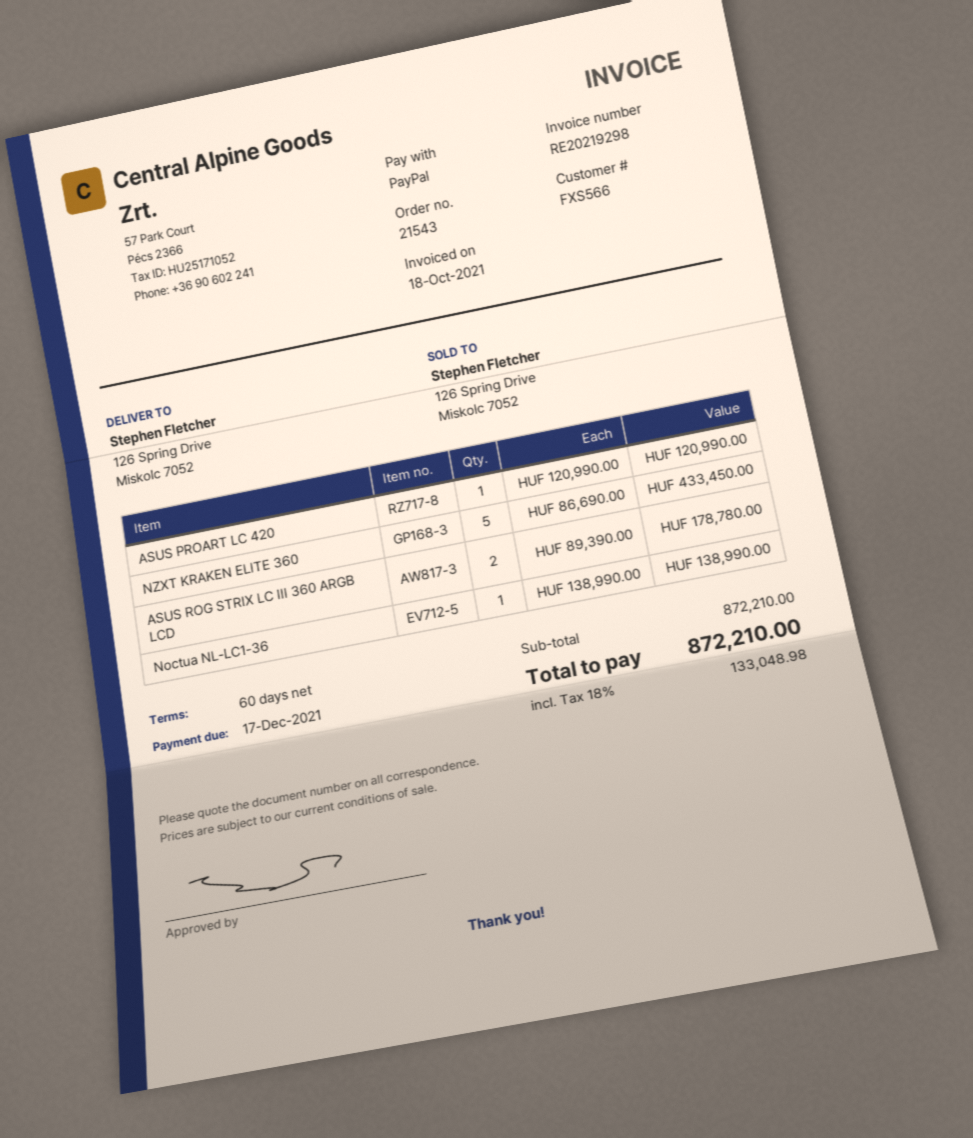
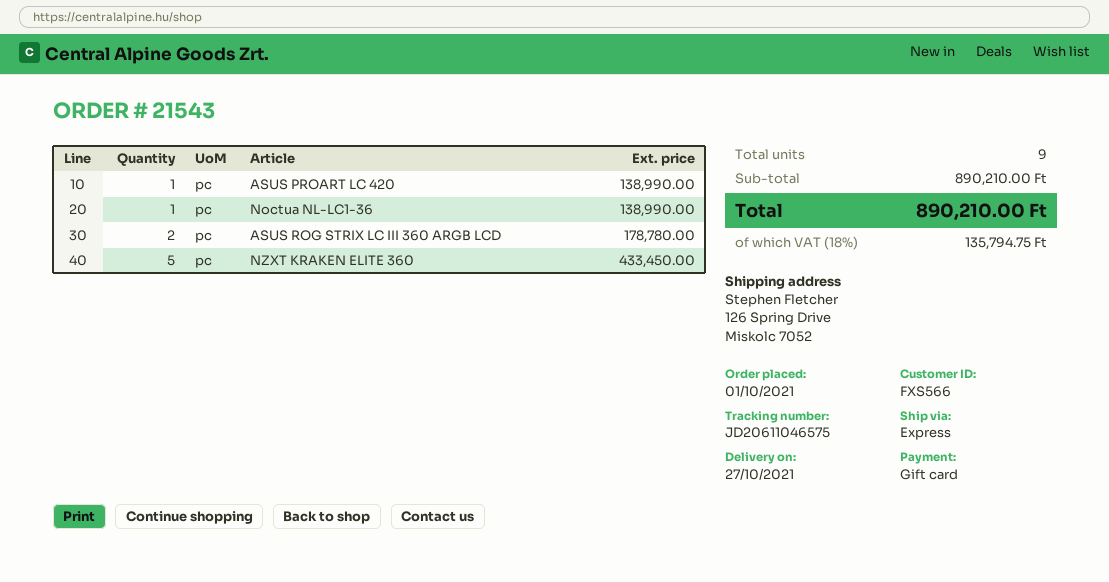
payment method: PayPal -> gift card
ASUS PROART LC 420: 1 for 120990.00 -> 1 for 138990.00
subtotal: 872210.00 -> 890210.00
tax: 18% = 133048.98 -> 18% = 135794.75
total: 872210.00 -> 890210.00

